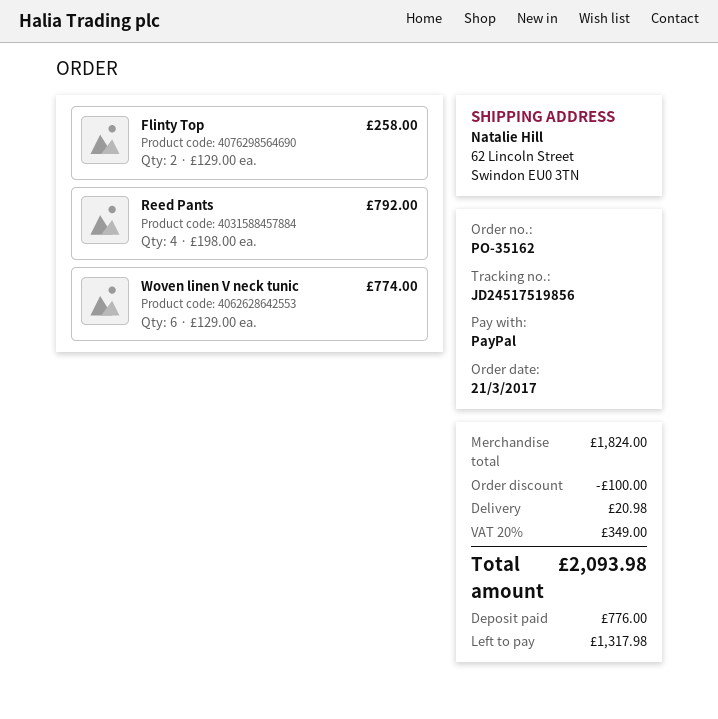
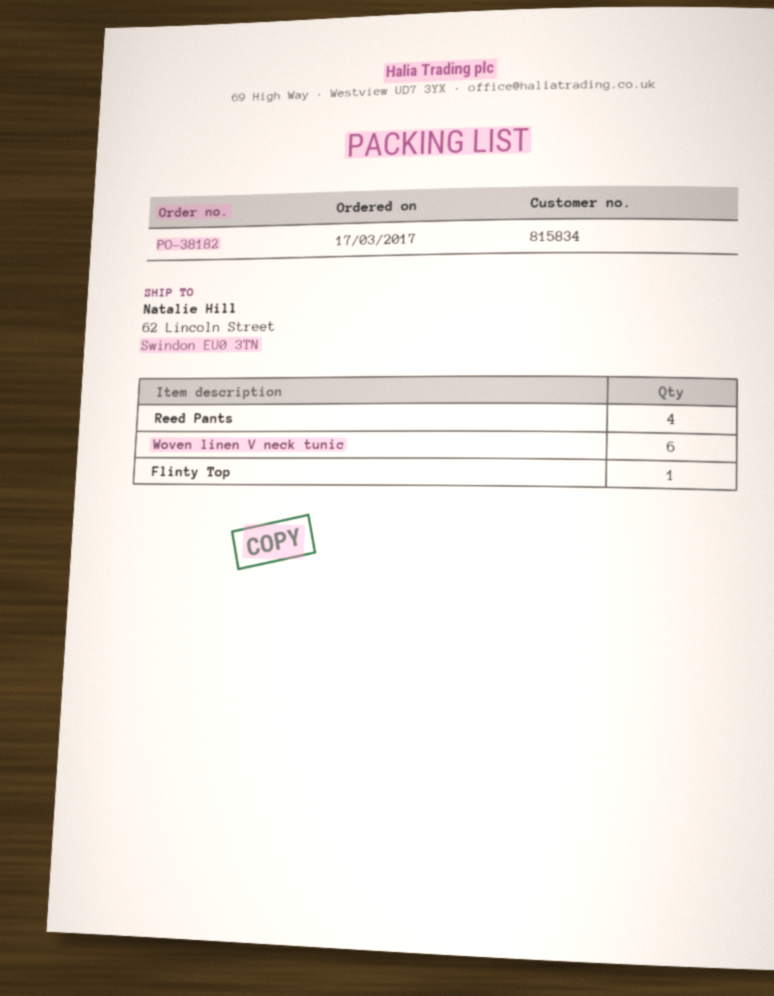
order number: PO-35162 -> PO-38182
order date: 2017-03-21 -> 2017-03-17
Flinty Top: 2 -> 1

